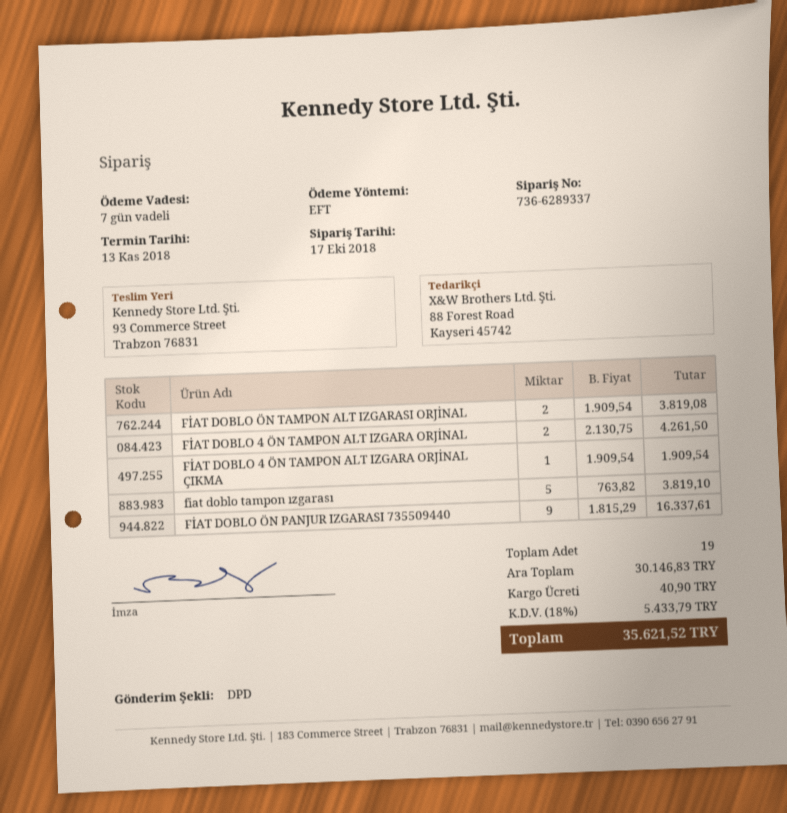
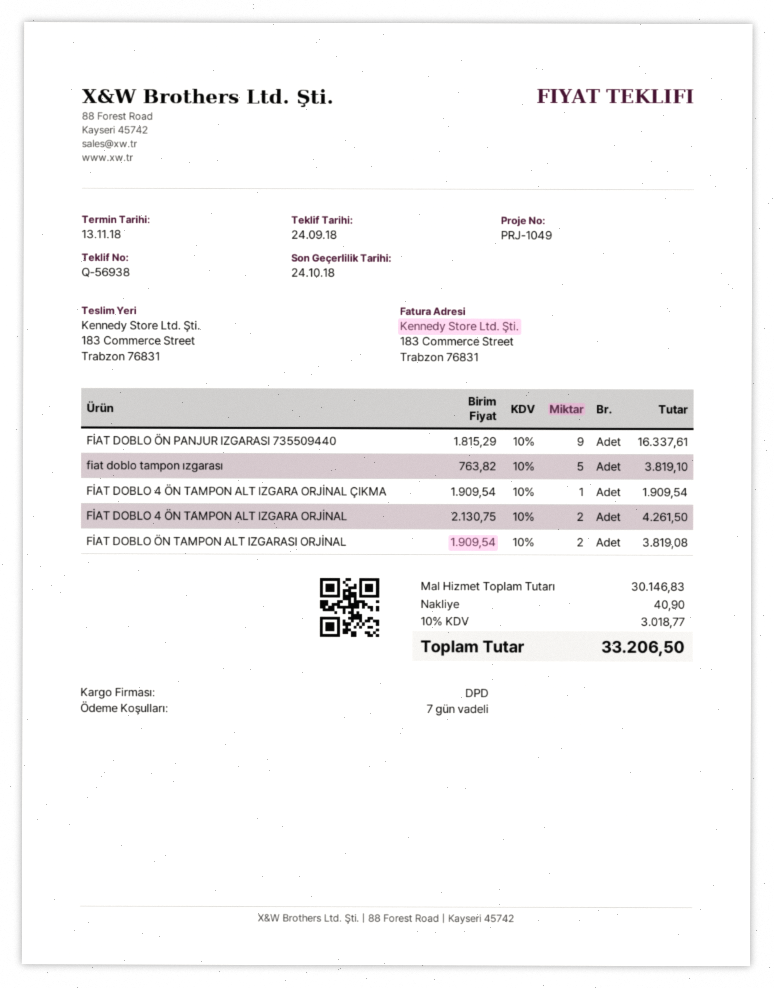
ship to: 93 Commerce Street, Trabzon 76831 -> 183 Commerce Street, Trabzon 76831
tax: 18% = 5433.79 -> 10% = 3018.77
total: 35621.52 -> 33206.50

